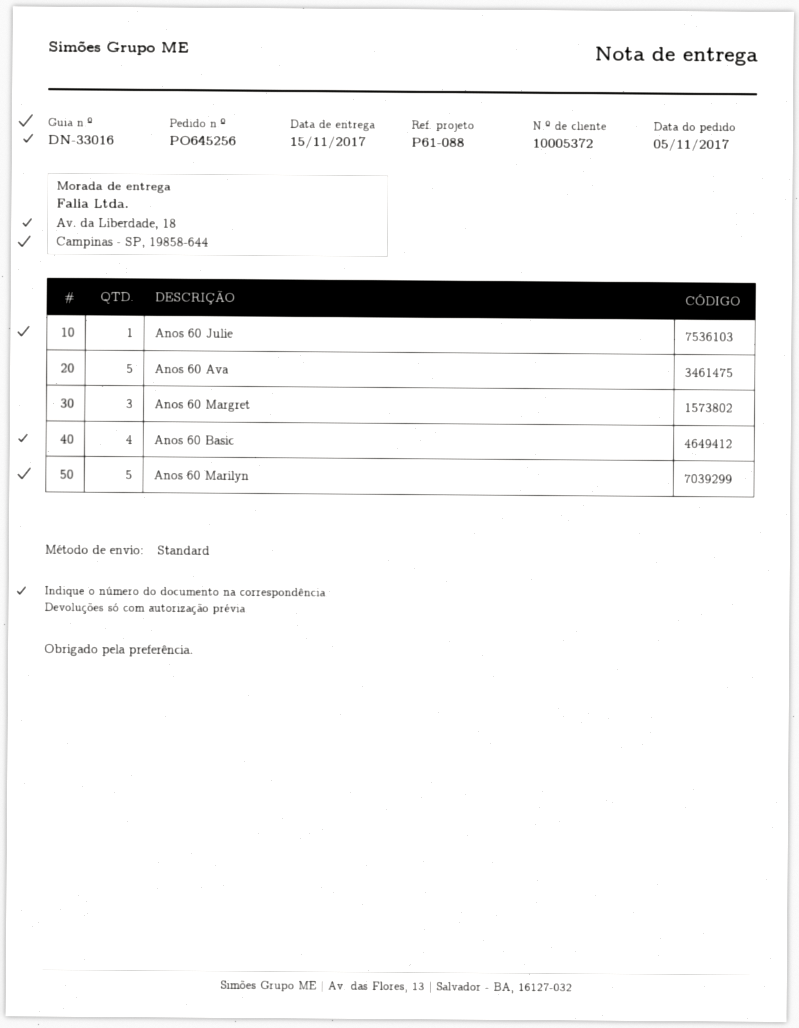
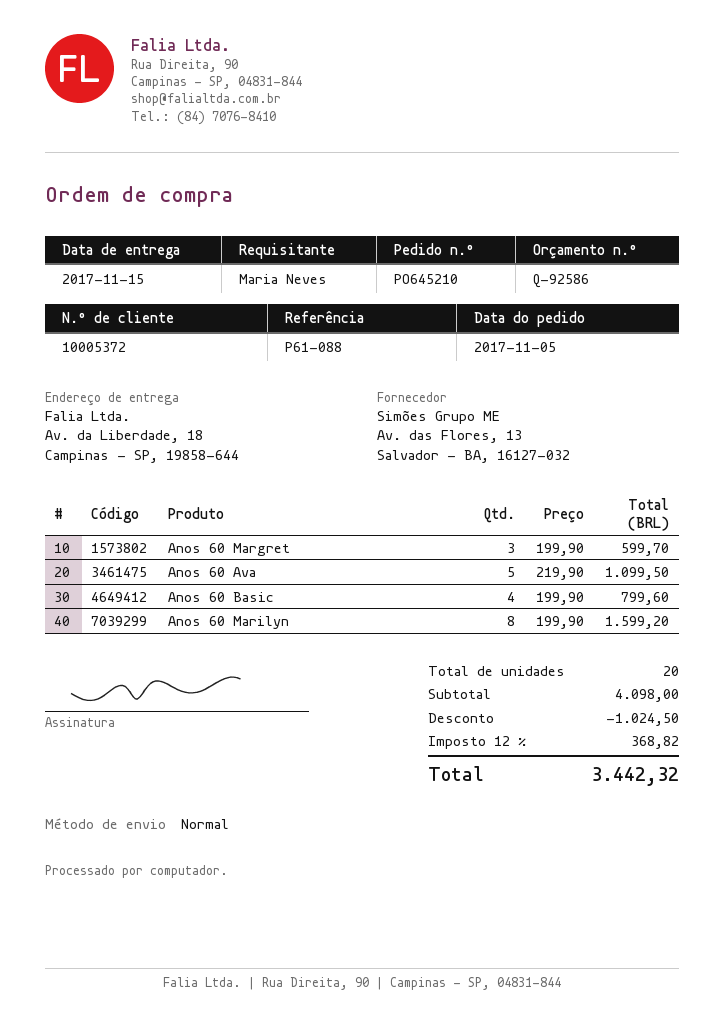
order number: PO645256 -> PO645210
Anos 60 Julie: 1 -> none
Anos 60 Marilyn: 5 -> 8

